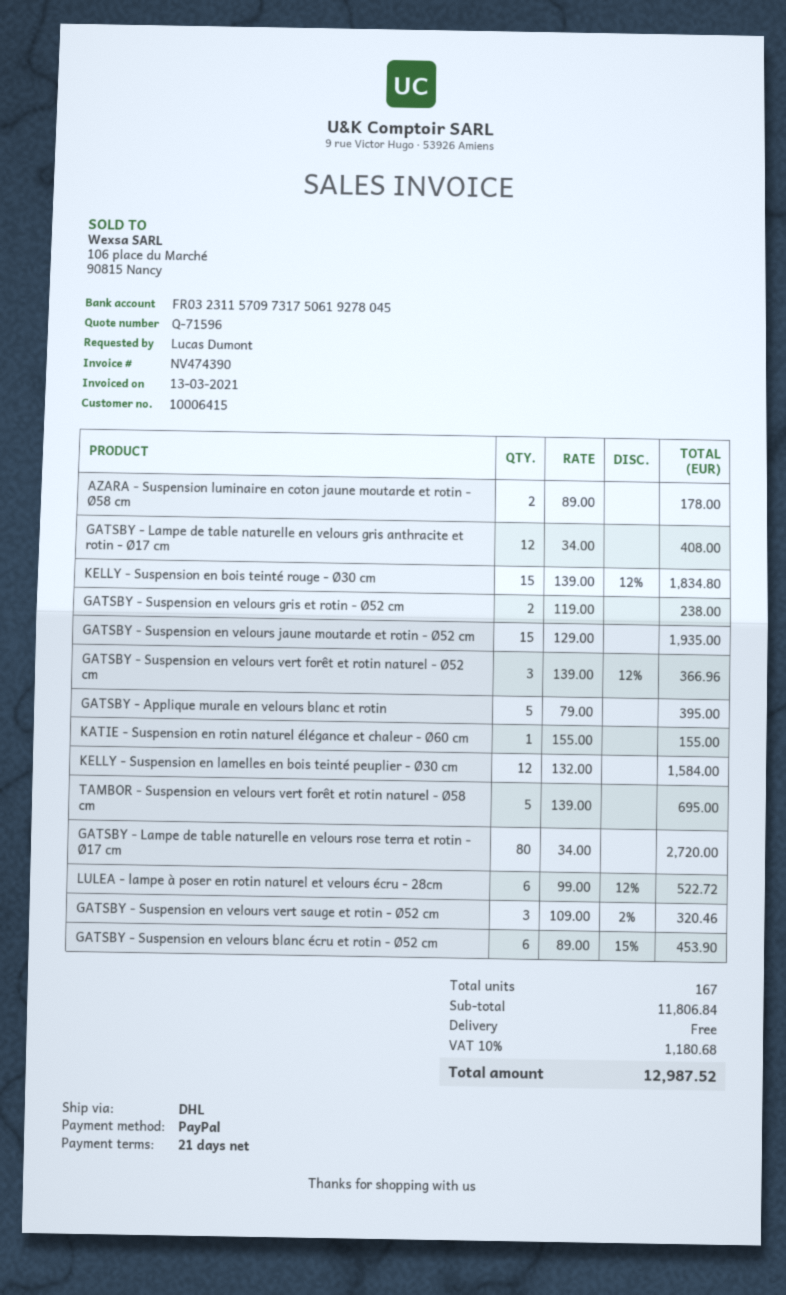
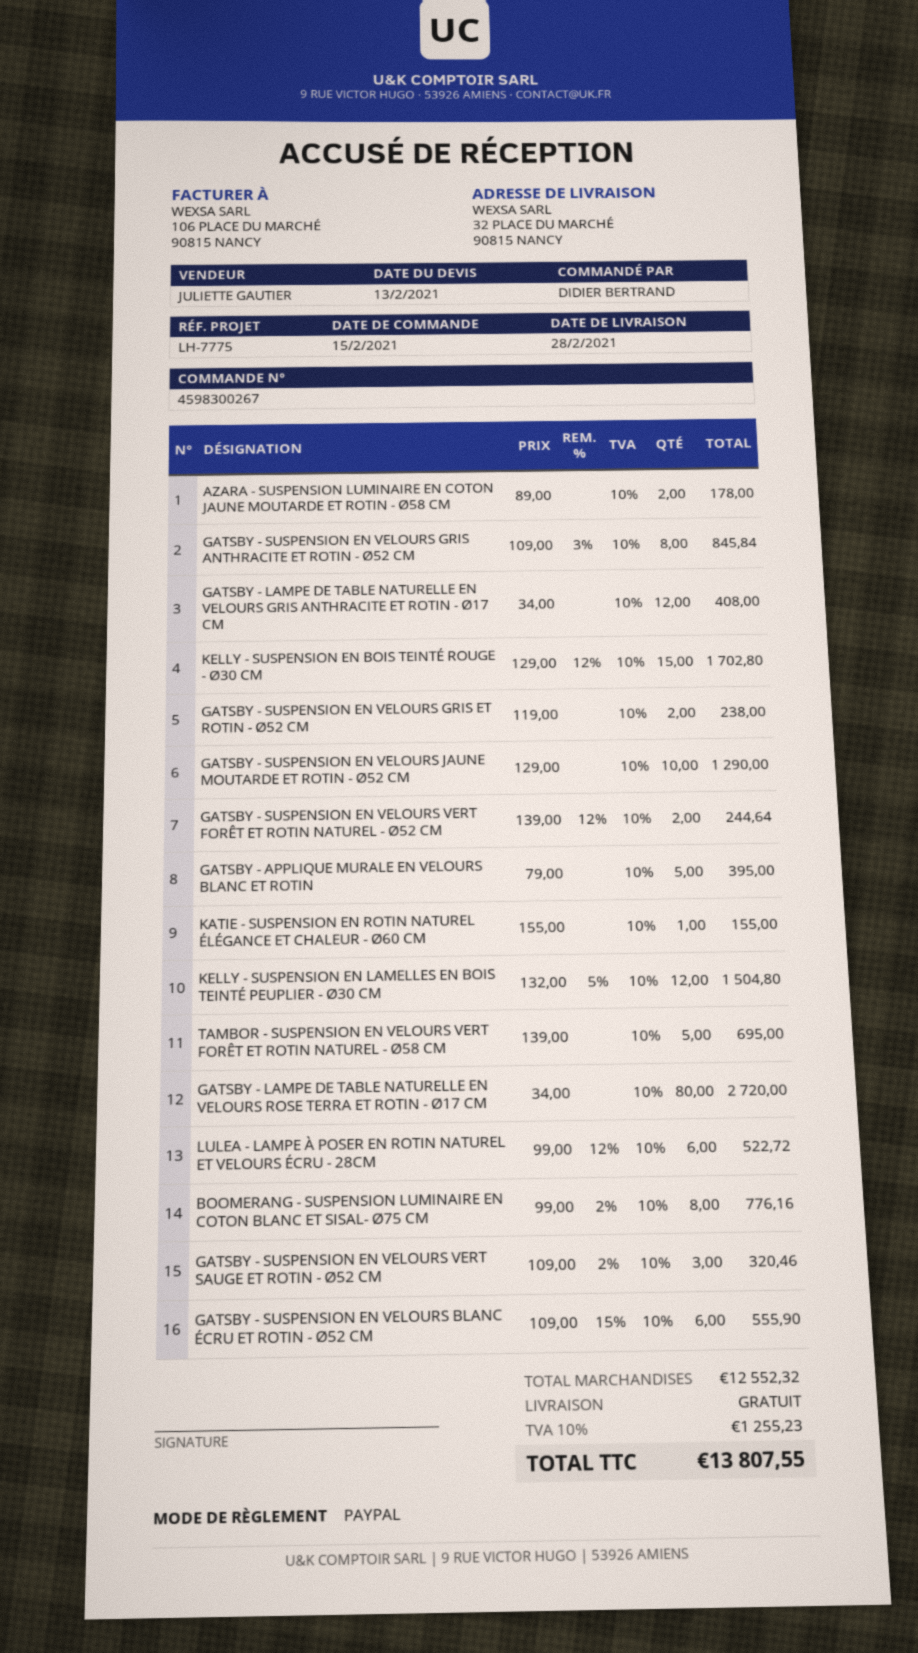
ordered by: Lucas Dumont -> DIDIER BERTRAND
KELLY - Suspension en bois teinté rouge - Ø30 cm: 15 x 139.00 - 12% = 1834.80 -> 15 x 129.00 - 12% = 1702.80
GATSBY - Suspension en velours jaune moutarde et rotin - Ø52 cm: 15 x 129.00 = 1935.00 -> 10 x 129.00 = 1290.00
GATSBY - Suspension en velours vert forêt et rotin naturel - Ø52 cm: 3 x 139.00 - 12% = 366.96 -> 2 x 139.00 - 12% = 244.64
KELLY - Suspension en lamelles en bois teinté peuplier - Ø30 cm: 12 x 132.00 = 1584.00 -> 12 x 132.00 - 5% = 1504.80
GATSBY - Suspension en velours blanc écru et rotin - Ø52 cm: 6 x 89.00 - 15% = 453.90 -> 6 x 109.00 - 15% = 555.90
GATSBY - SUSPENSION EN VELOURS GRIS ANTHRACITE ET ROTIN - Ø52 CM: none -> 8 x 109.00 - 3% = 845.84
BOOMERANG - SUSPENSION LUMINAIRE EN COTON BLANC ET SISAL- Ø75 CM: none -> 8 x 99.00 - 2% = 776.16
subtotal: 11806.84 -> 12552.32
tax: 10% = 1180.68 -> 10% = 1255.23
total: 12987.52 -> 13807.55

